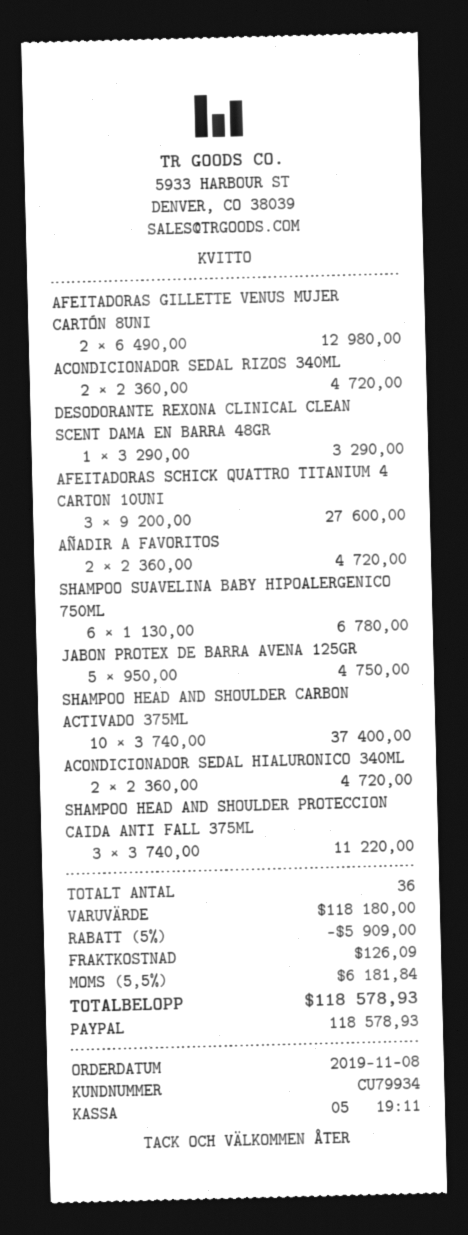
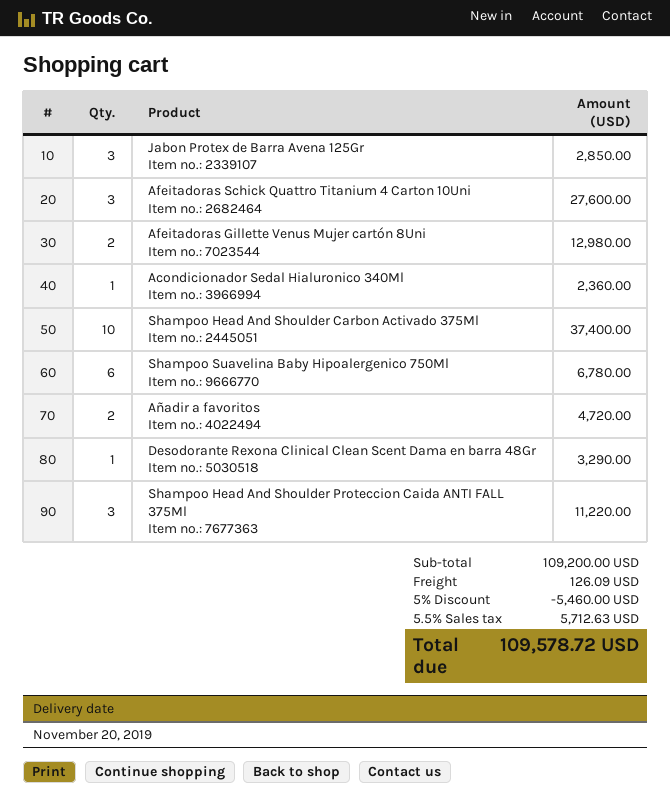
ACONDICIONADOR SEDAL RIZOS 340ML: 2 for 4720.00 -> none
JABON PROTEX DE BARRA AVENA 125GR: 5 for 4750.00 -> 3 for 2850.00
ACONDICIONADOR SEDAL HIALURONICO 340ML: 2 for 4720.00 -> 1 for 2360.00
subtotal: 118180.00 -> 109200.00
discount: 5% = 5909.00 -> 5% = 5460.00
tax: 5.5% = 6181.84 -> 5.5% = 5712.63
total: 118578.93 -> 109578.72

